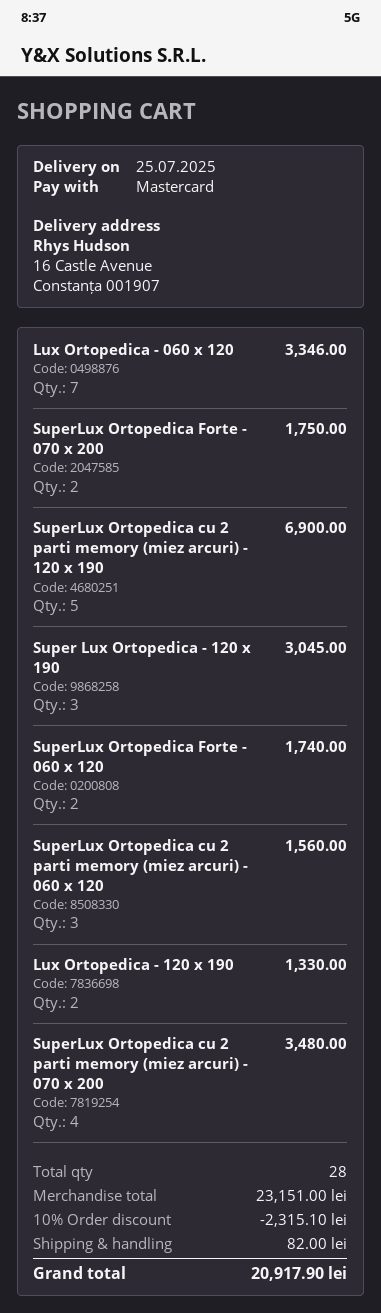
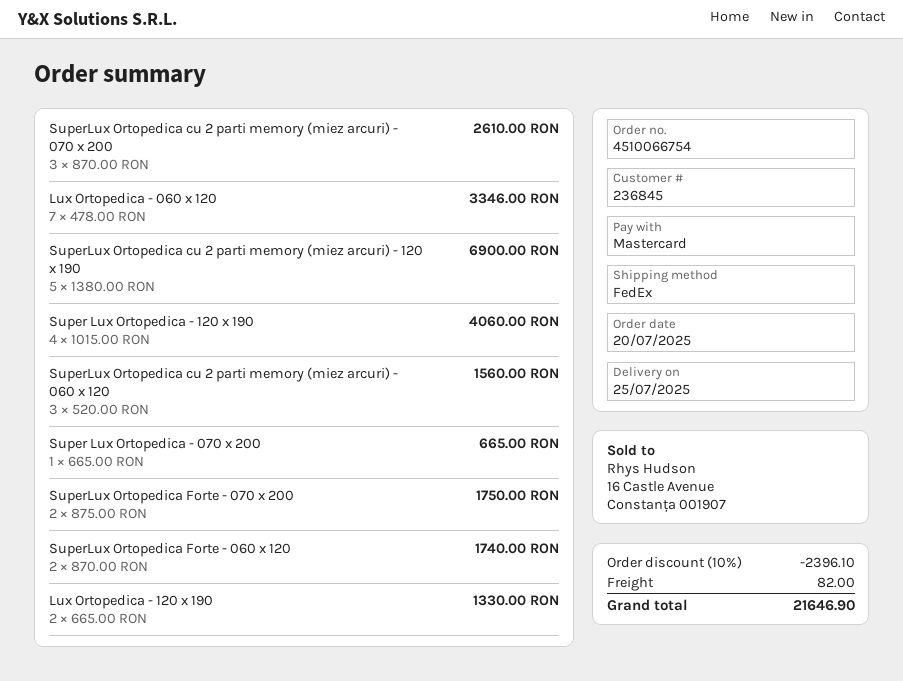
Super Lux Ortopedica - 120 x 190: 3 for 3045.00 -> 4 for 4060.00
SuperLux Ortopedica cu 2 parti memory (miez arcuri) - 070 x 200: 4 for 3480.00 -> 3 for 2610.00
Super Lux Ortopedica - 070 x 200: none -> 1 for 665.00
discount: 10% = 2315.10 -> 10% = 2396.10
total: 20917.90 -> 21646.90

